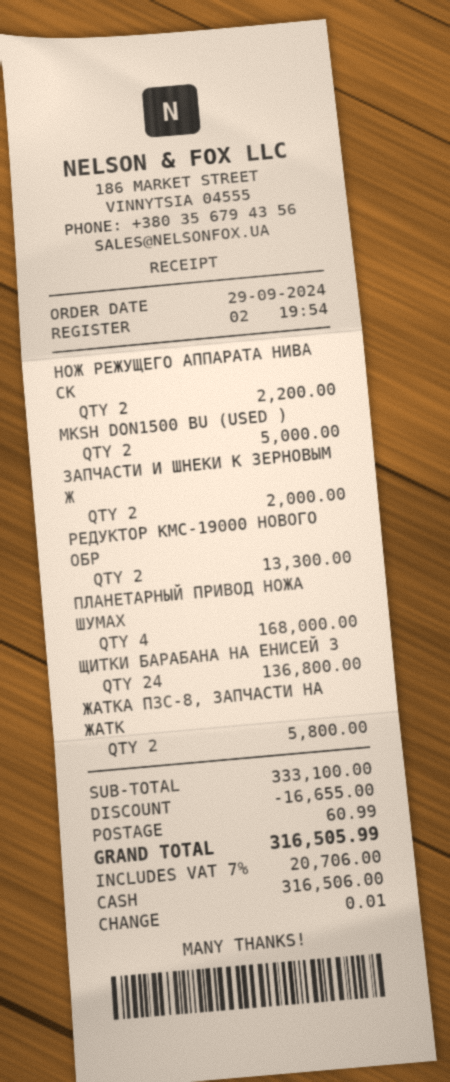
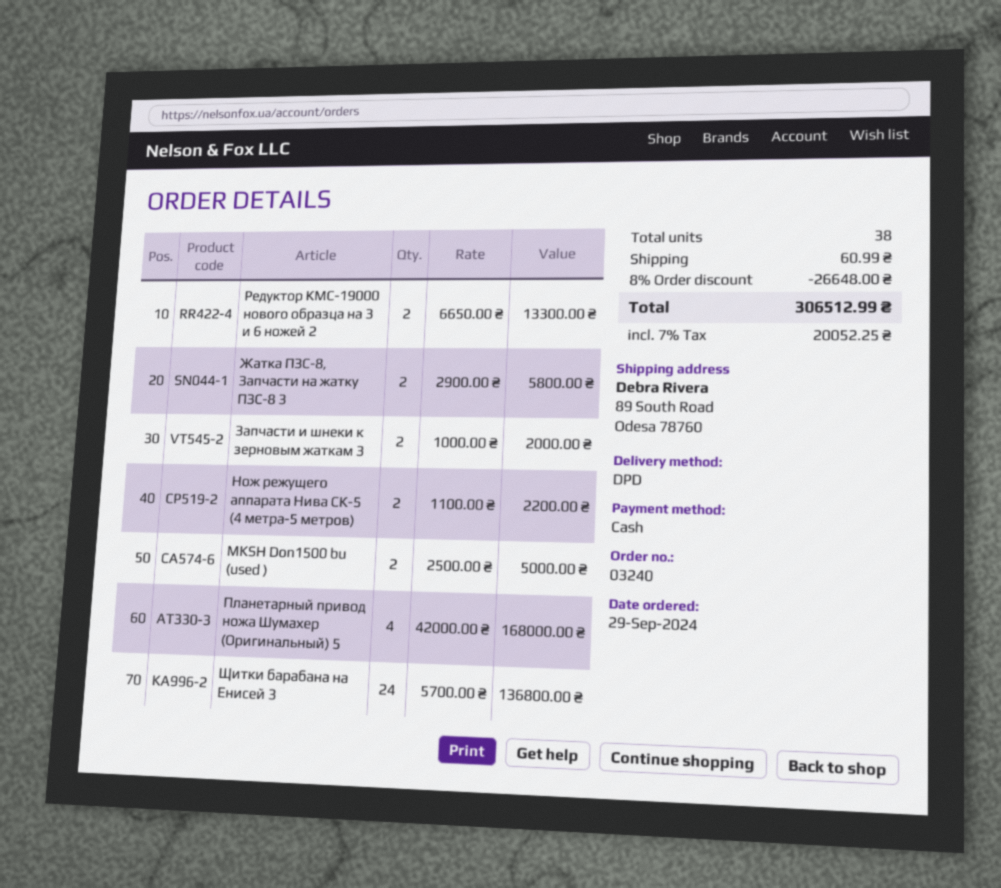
discount: 16655.00 -> 26648.00
tax: 7% = 20706.00 -> 7% = 20052.25
total: 316505.99 -> 306512.99

